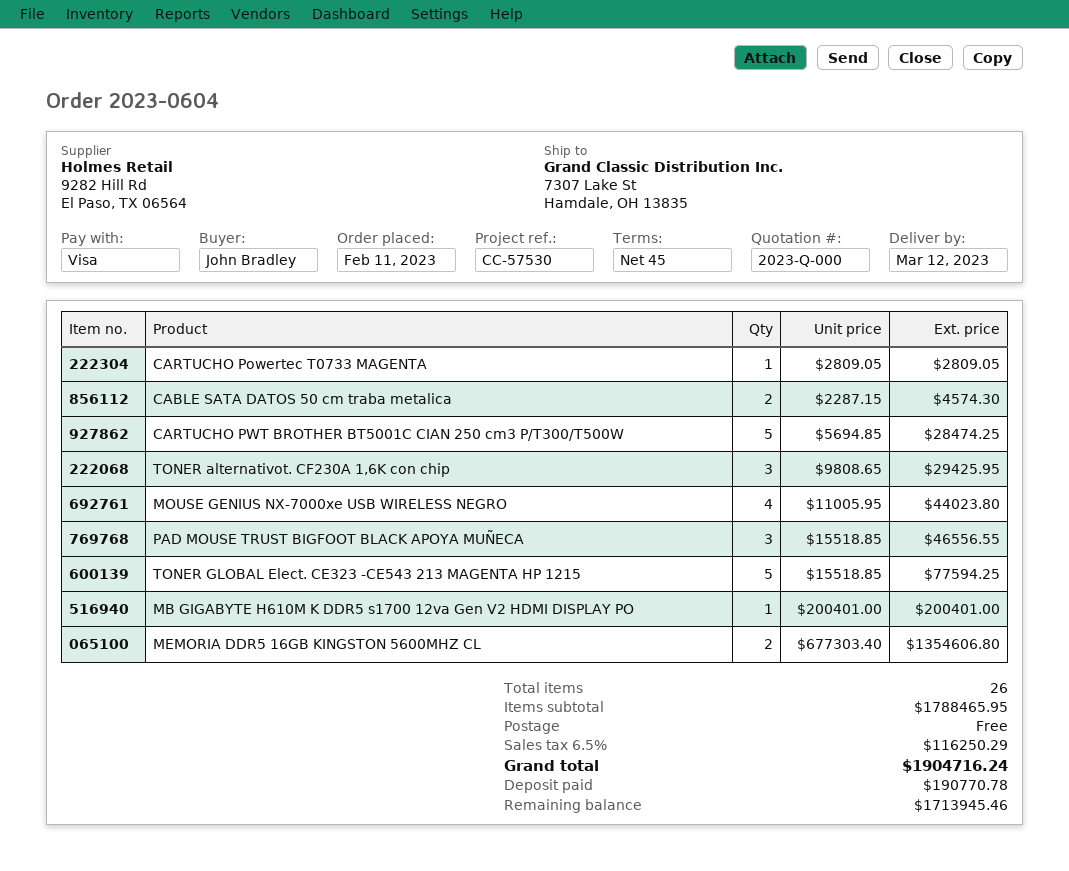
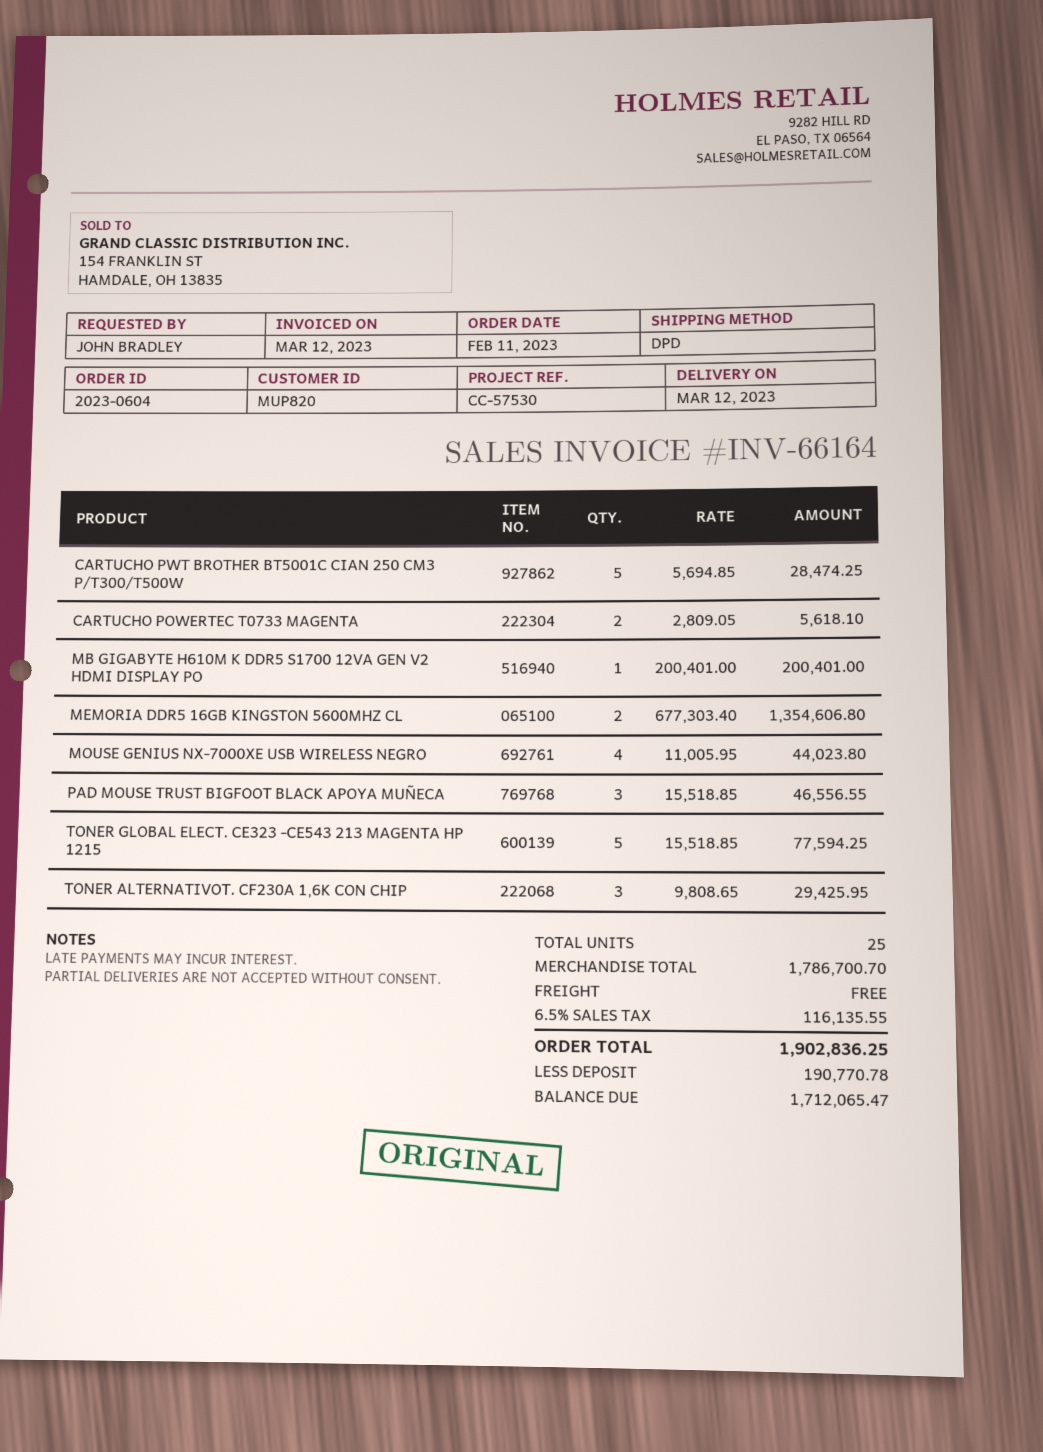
CARTUCHO Powertec T0733 MAGENTA: 1 x 2809.05 = 2809.05 -> 2 x 2809.05 = 5618.10
CABLE SATA DATOS 50 cm traba metalica: 2 x 2287.15 = 4574.30 -> none
total quantity: 26 -> 25
subtotal: 1788465.95 -> 1786700.70
tax: 6.5% = 116250.29 -> 6.5% = 116135.55
total: 1904716.24 -> 1902836.25
balance: 1713945.46 -> 1712065.47

